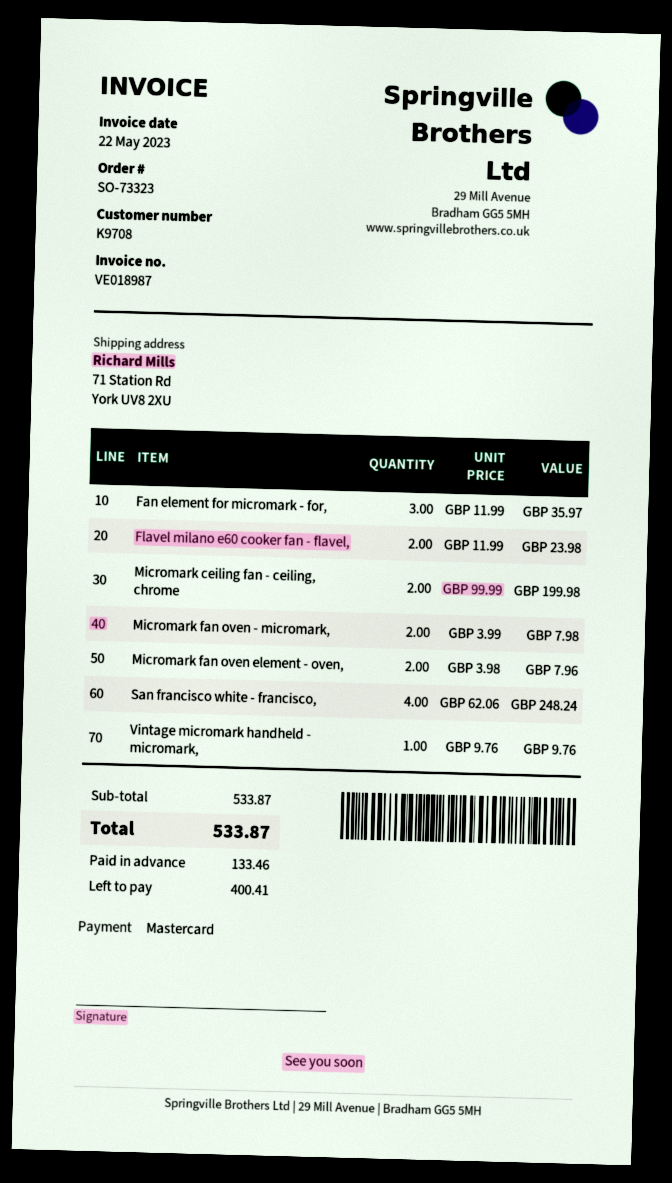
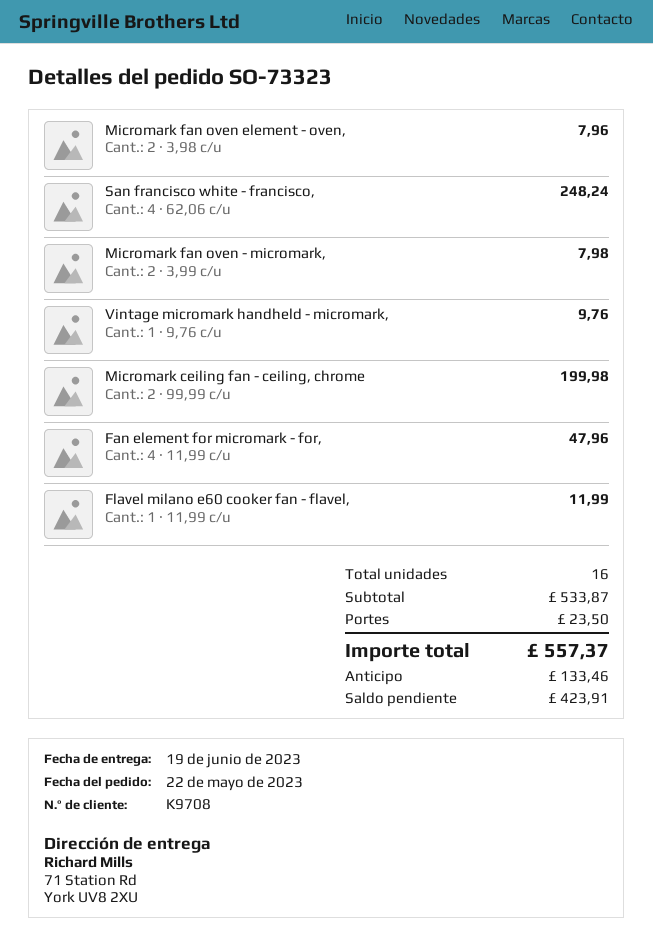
Fan element for micromark - for,: 3 x 11.99 = 35.97 -> 4 x 11.99 = 47.96
Flavel milano e60 cooker fan - flavel,: 2 x 11.99 = 23.98 -> 1 x 11.99 = 11.99
shipping: none -> 23.50
total: 533.87 -> 557.37
balance: 400.41 -> 423.91

